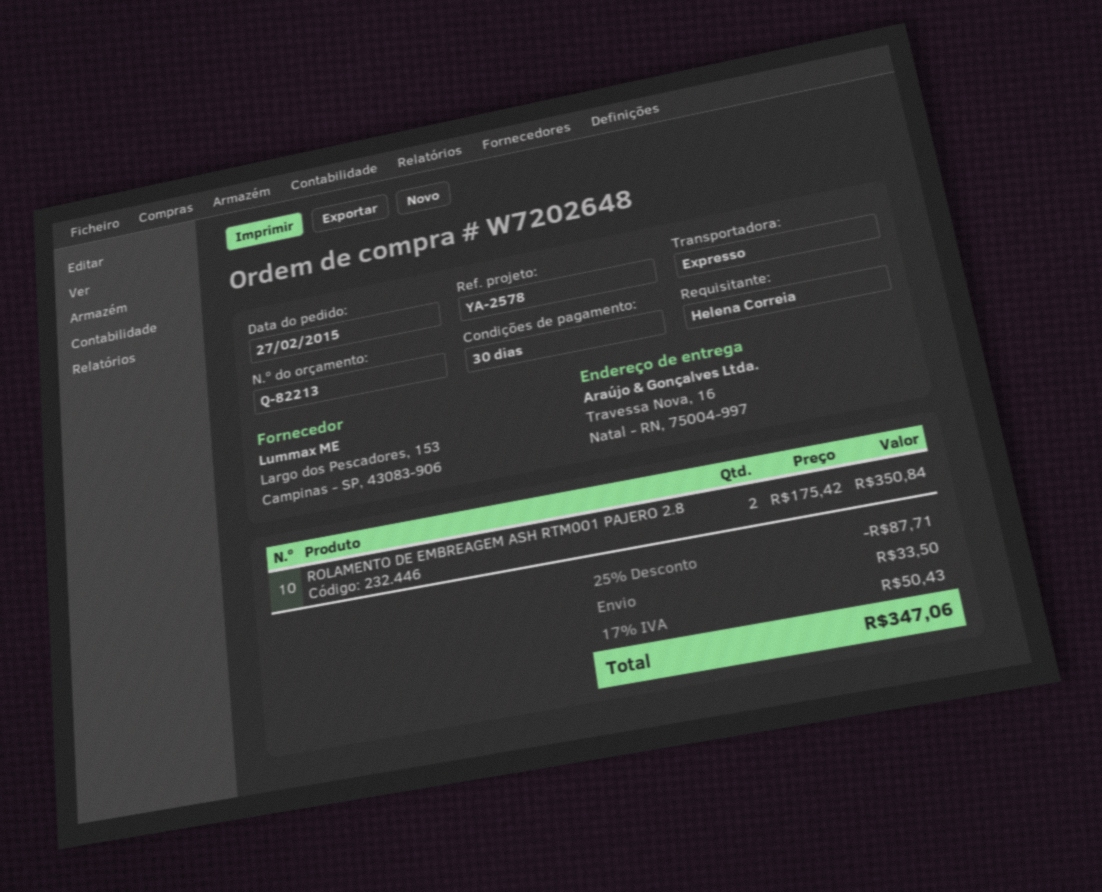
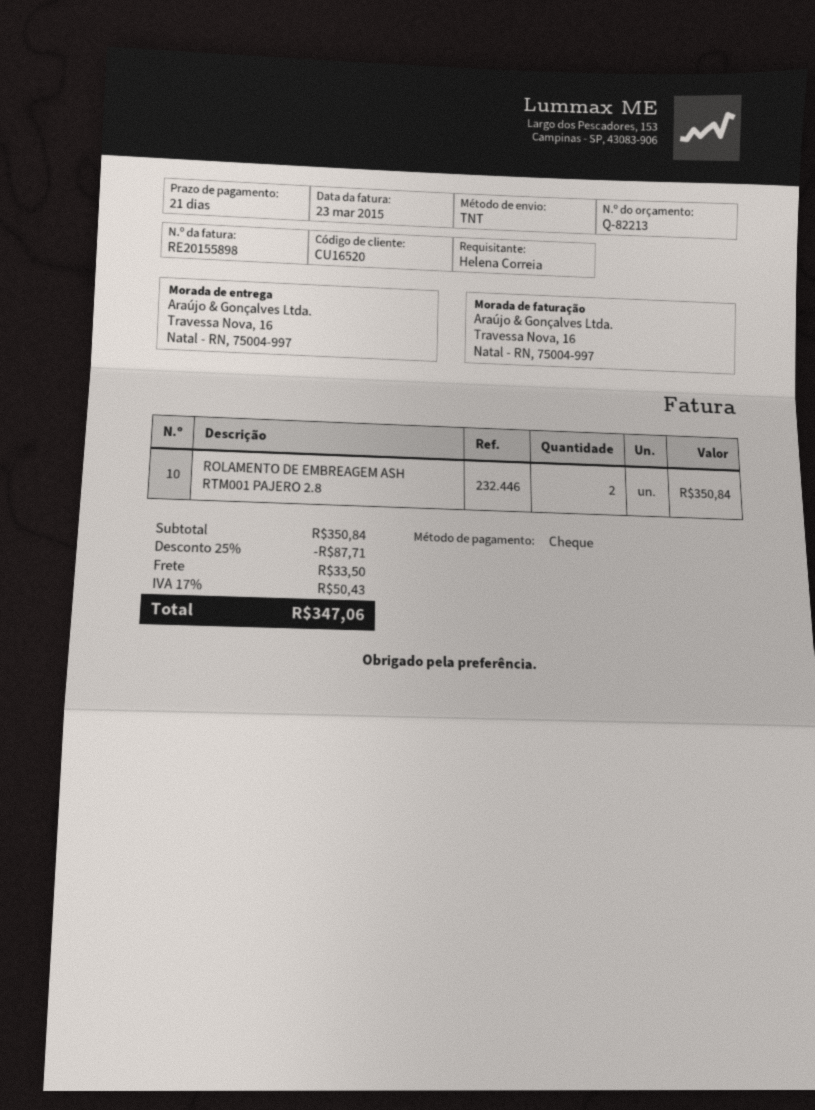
payment terms: 30 days -> 21 days
shipping method: express -> TNT

